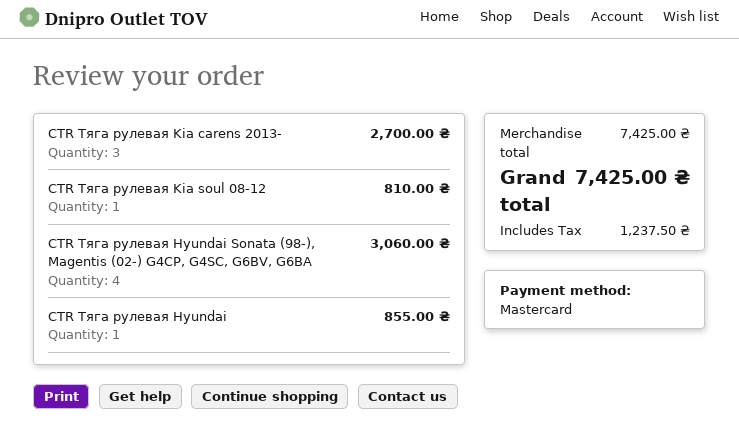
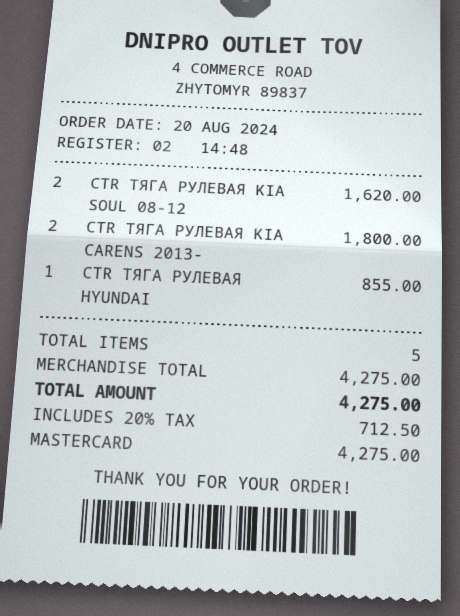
CTR Тяга рулевая Kia carens 2013-: 3 for 2700.00 -> 2 for 1800.00
CTR Тяга рулевая Kia soul 08-12: 1 for 810.00 -> 2 for 1620.00
CTR Тяга рулевая Hyundai Sonata (98-), Magentis (02-) G4CP, G4SC, G6BV, G6BA: 4 for 3060.00 -> none
subtotal: 7425.00 -> 4275.00
tax: 1237.50 -> 712.50
total: 7425.00 -> 4275.00

